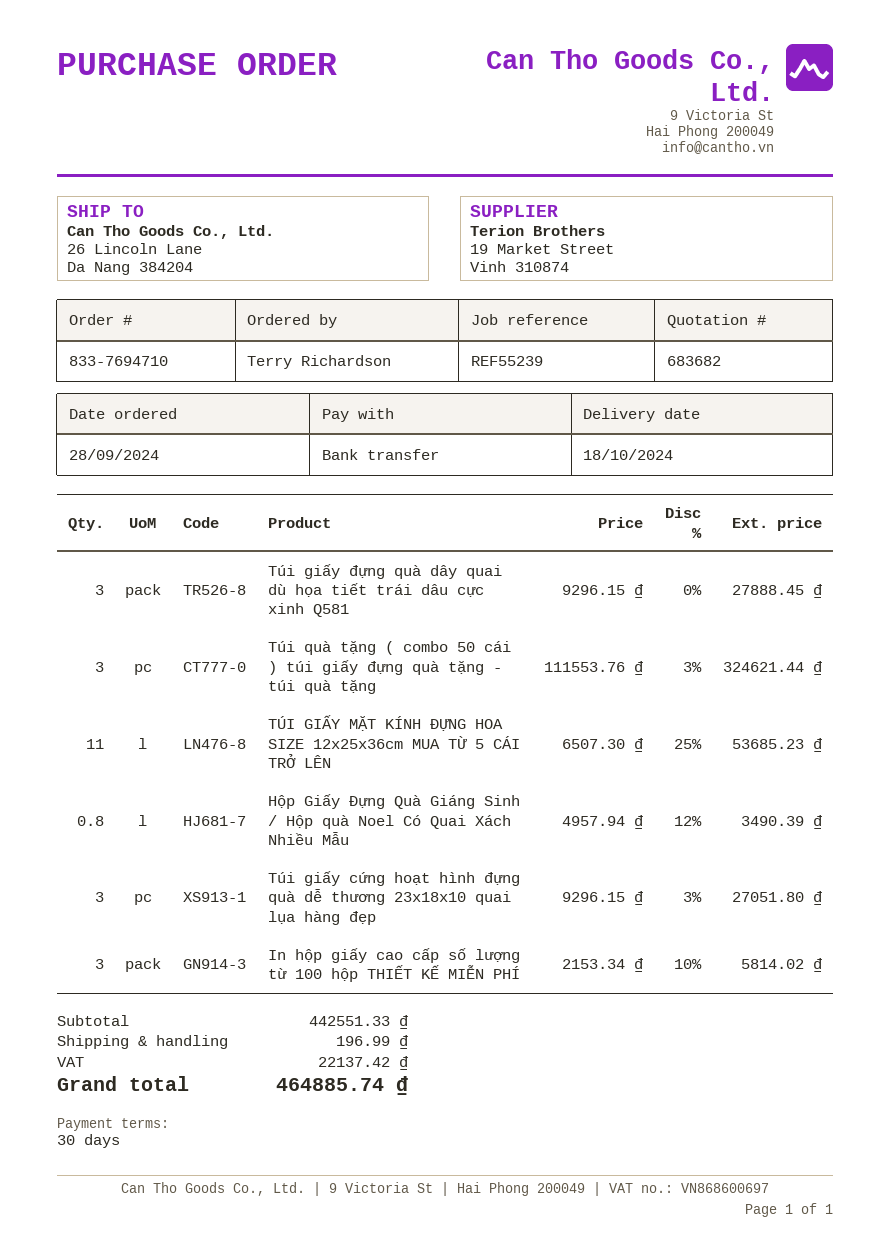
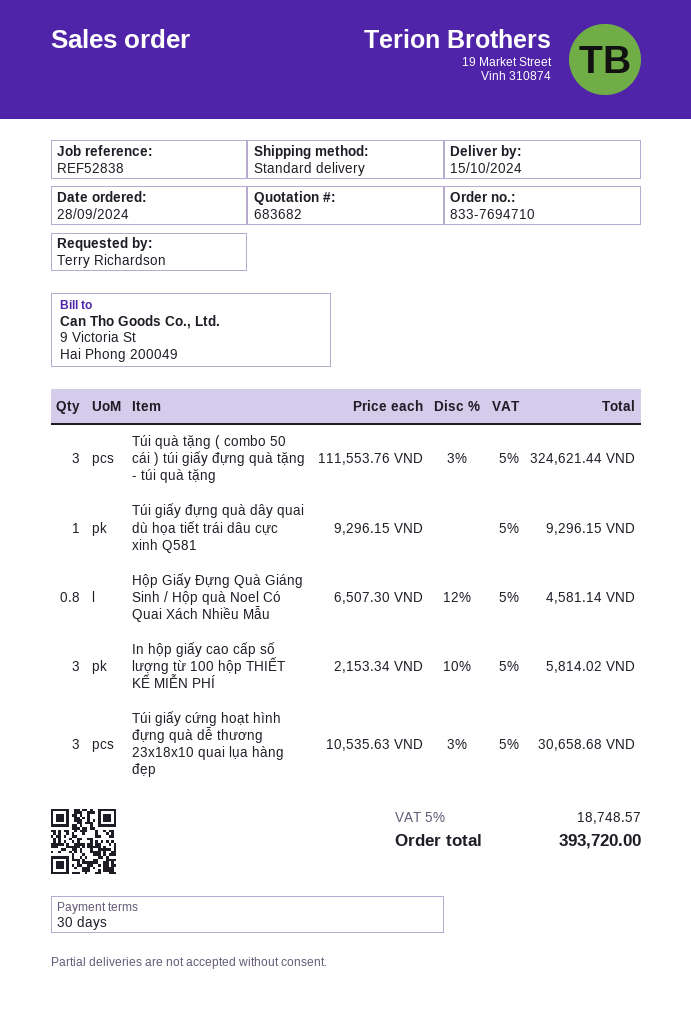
delivery date: 2024-10-18 -> 2024-10-15
reference: REF55239 -> REF52838
Túi giấy đựng quà dây quai dù họa tiết trái dâu cực xinh Q581: 3 x 9296.15 = 27888.45 -> 1 x 9296.15 = 9296.15
TÚI GIẤY MẶT KÍNH ĐỰNG HOA SIZE 12x25x36cm MUA TỪ 5 CÁI TRỞ LÊN: 11 x 6507.30 - 25% = 53685.23 -> none
Hộp Giấy Đựng Quà Giáng Sinh / Hộp quà Noel Có Quai Xách Nhiều Mẫu: 0.8 x 4957.94 - 12% = 3490.39 -> 0.8 x 6507.30 - 12% = 4581.14
Túi giấy cứng hoạt hình đựng quà dễ thương 23x18x10 quai lụa hàng đẹp: 3 x 9296.15 - 3% = 27051.80 -> 3 x 10535.63 - 3% = 30658.68
shipping: 196.99 -> none
tax: 22137.42 -> 18748.57
total: 464885.74 -> 393720.00

